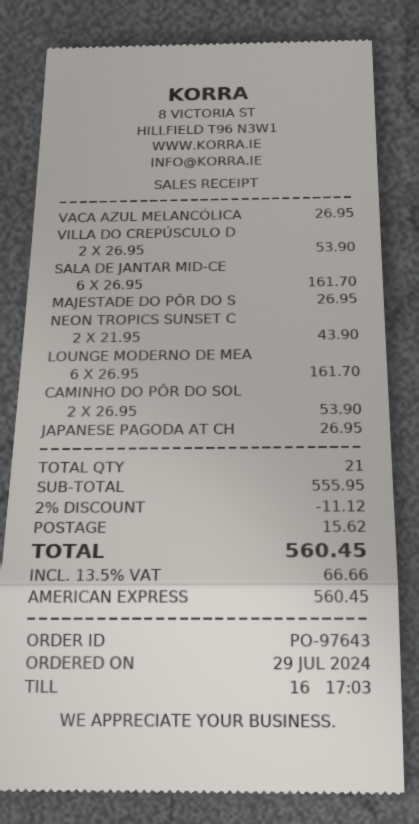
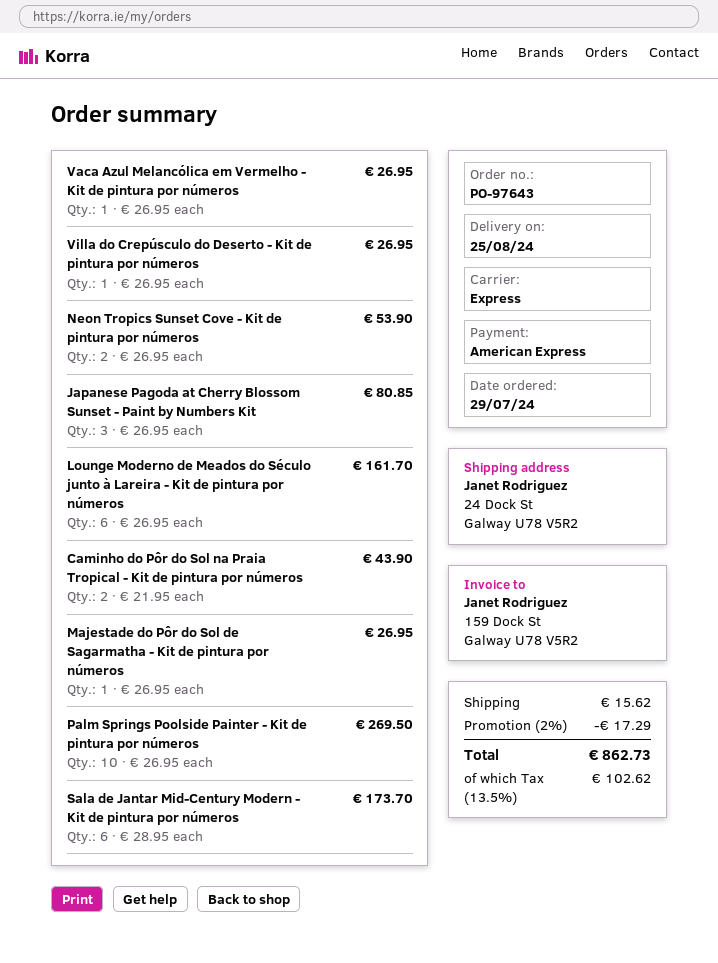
VILLA DO CREPÚSCULO D: 2 x 26.95 = 53.90 -> 1 x 26.95 = 26.95
SALA DE JANTAR MID-CE: 6 x 26.95 = 161.70 -> 6 x 28.95 = 173.70
NEON TROPICS SUNSET C: 2 x 21.95 = 43.90 -> 2 x 26.95 = 53.90
CAMINHO DO PÔR DO SOL: 2 x 26.95 = 53.90 -> 2 x 21.95 = 43.90
JAPANESE PAGODA AT CH: 1 x 26.95 = 26.95 -> 3 x 26.95 = 80.85
Palm Springs Poolside Painter - Kit de pintura por números: none -> 10 x 26.95 = 269.50
discount: 2% = 11.12 -> 2% = 17.29
tax: 13.5% = 66.66 -> 13.5% = 102.62
total: 560.45 -> 862.73

